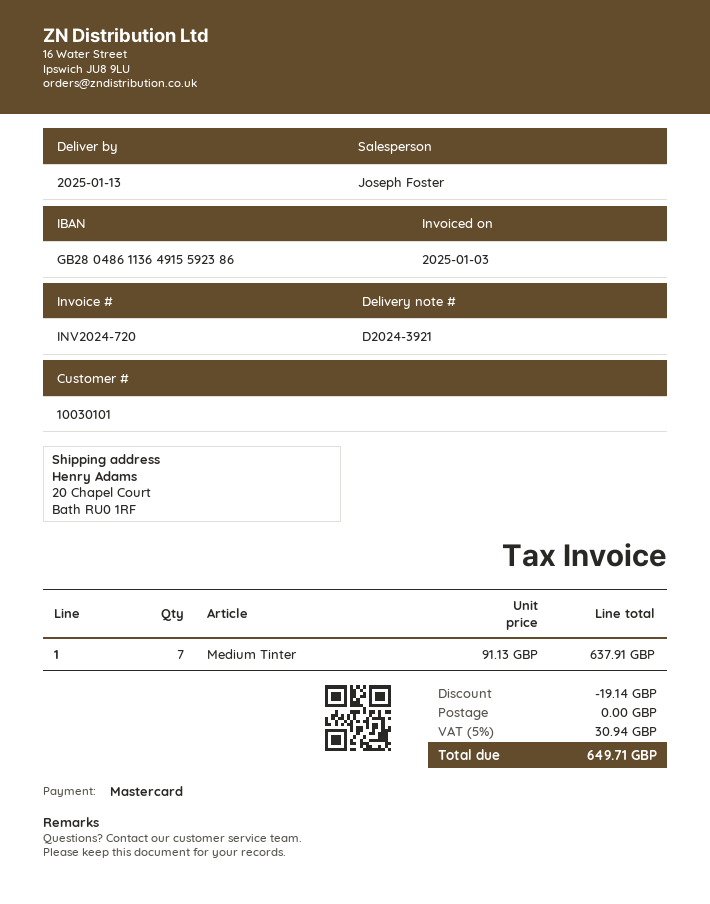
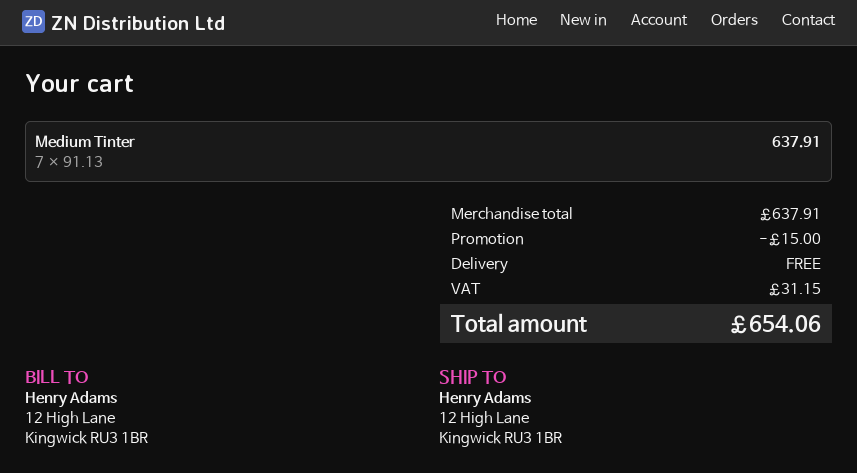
ship to: 20 Chapel Court, Bath RU0 1RF -> 12 High Lane, Kingwick RU3 1BR
discount: 19.14 -> 15.00
tax: 30.94 -> 31.15
total: 649.71 -> 654.06

